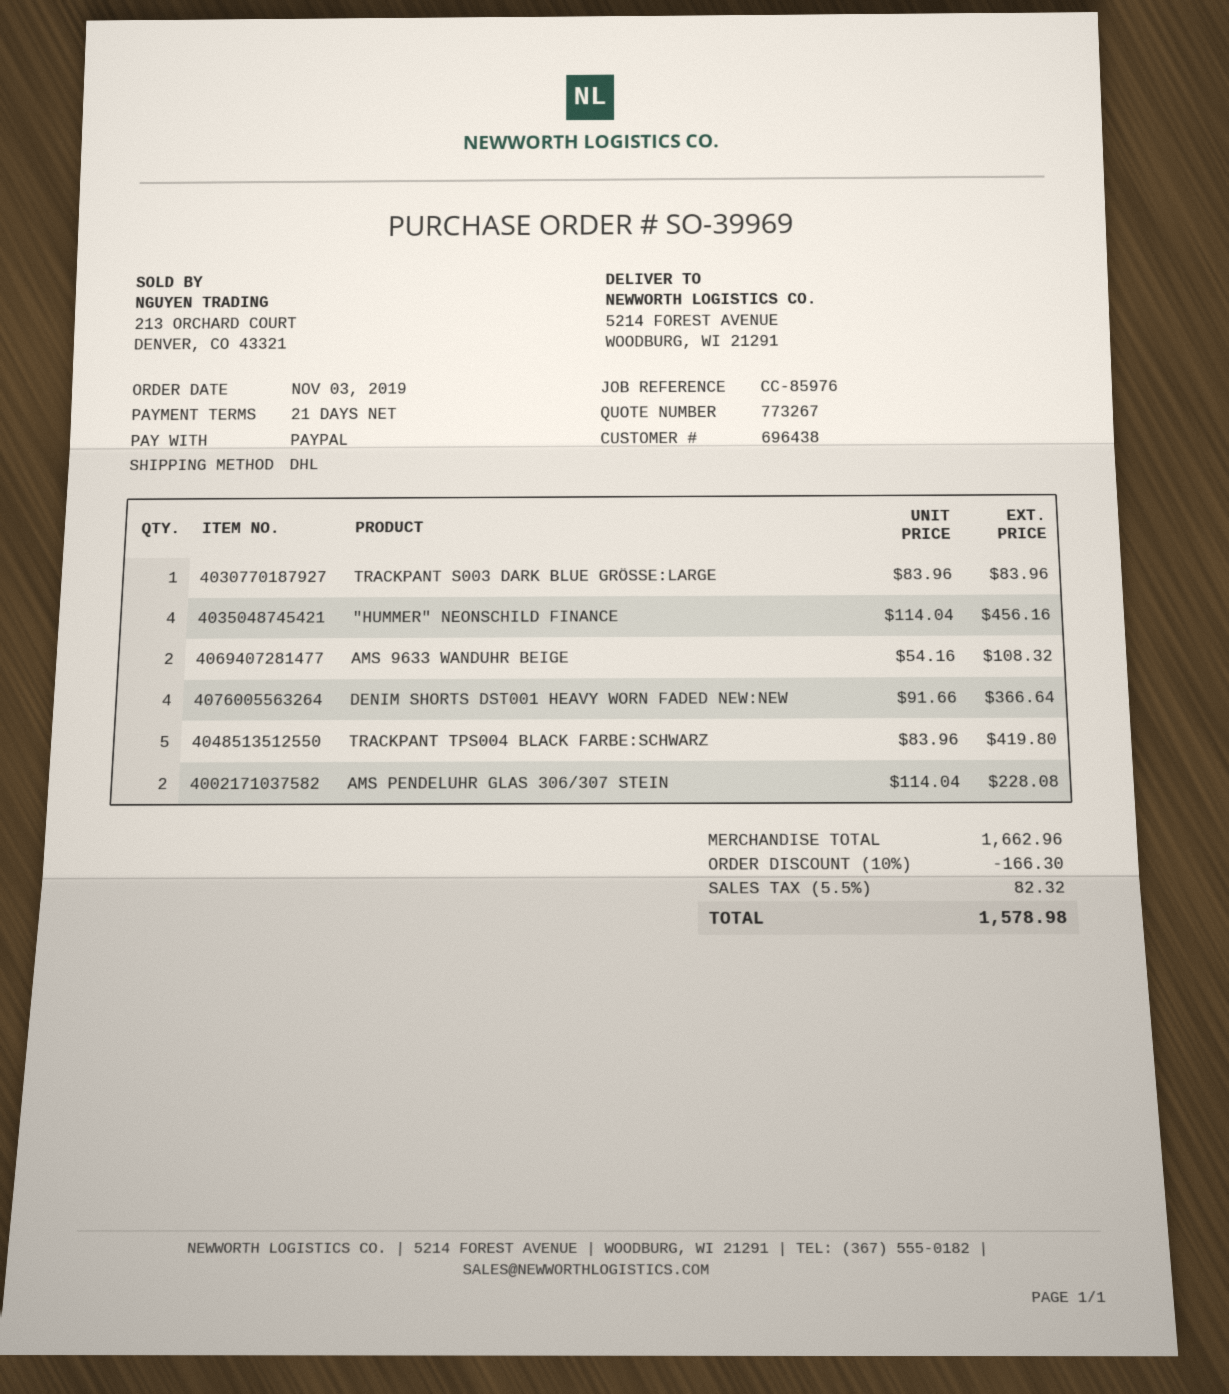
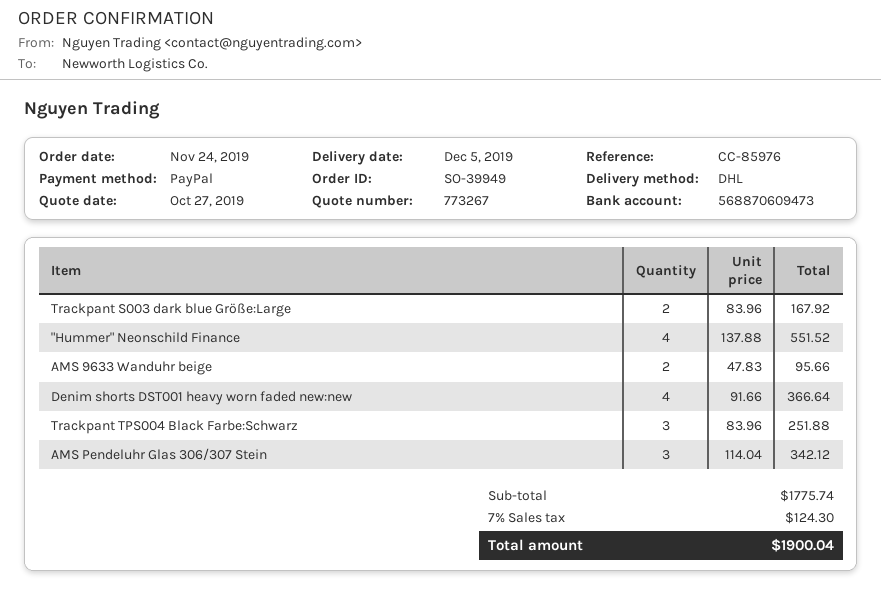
order number: SO-39969 -> SO-39949
order date: 2019-11-03 -> 2019-11-24
TRACKPANT S003 DARK BLUE GRÖSSE:LARGE: 1 x 83.96 = 83.96 -> 2 x 83.96 = 167.92
"HUMMER" NEONSCHILD FINANCE: 4 x 114.04 = 456.16 -> 4 x 137.88 = 551.52
AMS 9633 WANDUHR BEIGE: 2 x 54.16 = 108.32 -> 2 x 47.83 = 95.66
TRACKPANT TPS004 BLACK FARBE:SCHWARZ: 5 x 83.96 = 419.80 -> 3 x 83.96 = 251.88
AMS PENDELUHR GLAS 306/307 STEIN: 2 x 114.04 = 228.08 -> 3 x 114.04 = 342.12
subtotal: 1662.96 -> 1775.74
discount: 10% = 166.30 -> none
tax: 5.5% = 82.32 -> 7% = 124.30
total: 1578.98 -> 1900.04

